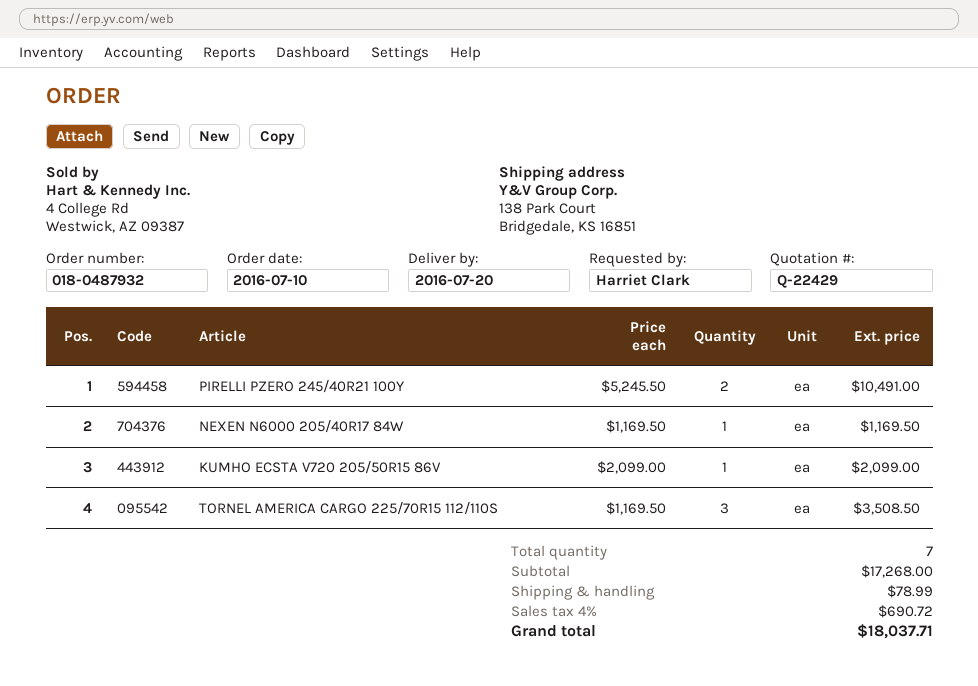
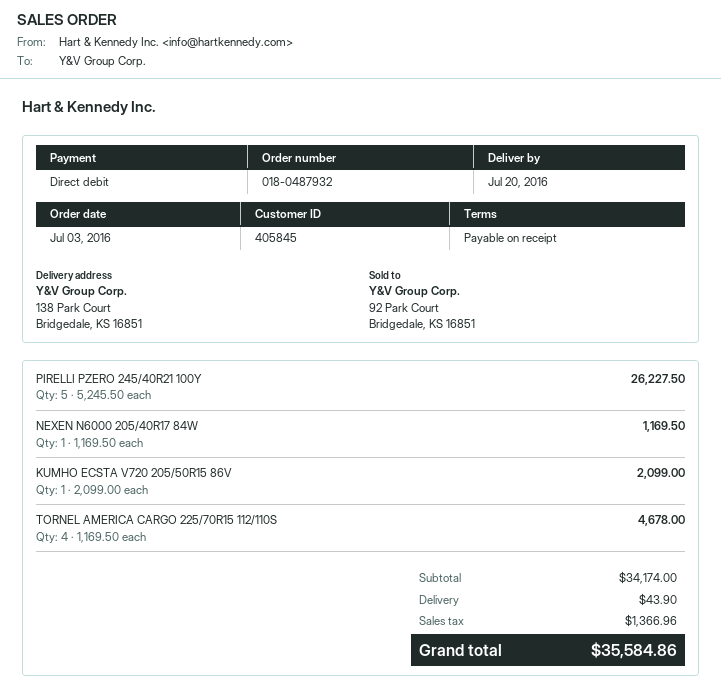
order date: 2016-07-10 -> 2016-07-03
PIRELLI PZERO 245/40R21 100Y: 2 x 5245.50 = 10491.00 -> 5 x 5245.50 = 26227.50
TORNEL AMERICA CARGO 225/70R15 112/110S: 3 x 1169.50 = 3508.50 -> 4 x 1169.50 = 4678.00
subtotal: 17268.00 -> 34174.00
shipping: 78.99 -> 43.90
tax: 690.72 -> 1366.96
total: 18037.71 -> 35584.86

